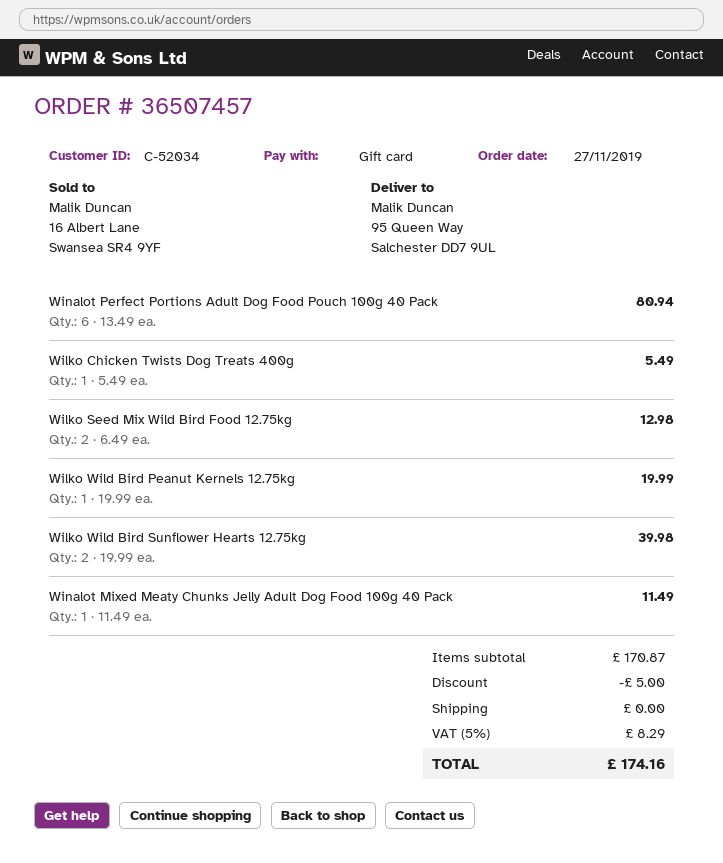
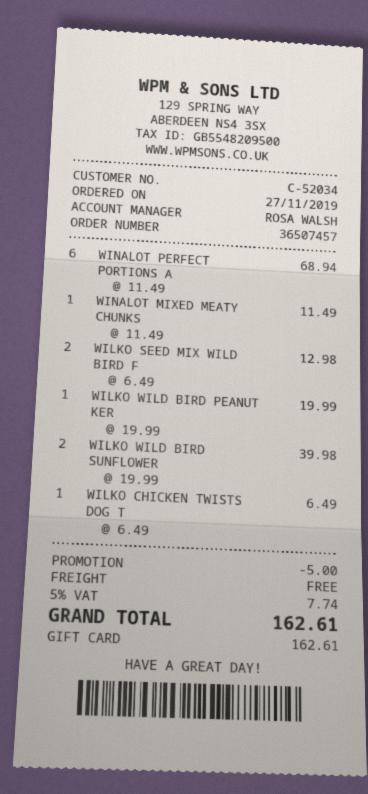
Winalot Perfect Portions Adult Dog Food Pouch 100g 40 Pack: 6 x 13.49 = 80.94 -> 6 x 11.49 = 68.94
Wilko Chicken Twists Dog Treats 400g: 1 x 5.49 = 5.49 -> 1 x 6.49 = 6.49
tax: 5% = 8.29 -> 5% = 7.74
total: 174.16 -> 162.61

